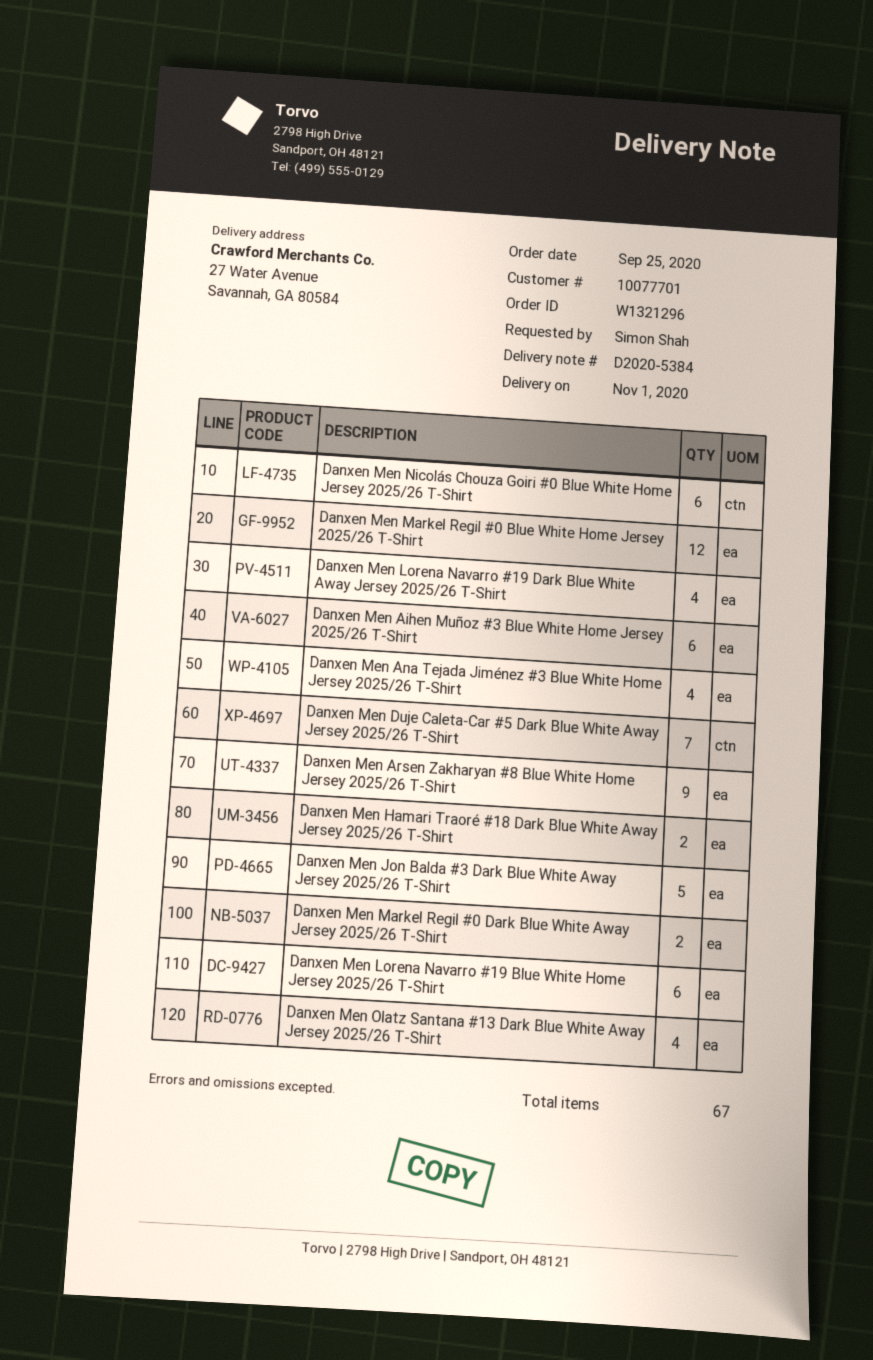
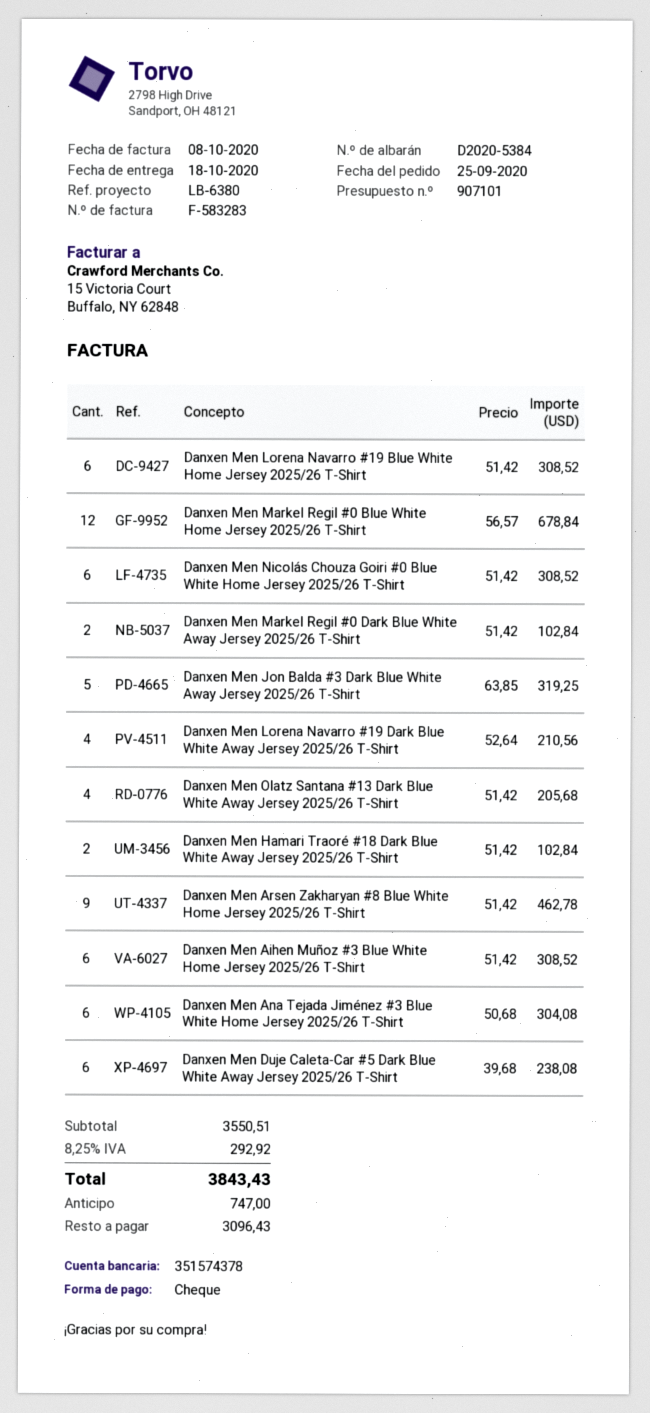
delivery date: 2020-11-01 -> 2020-10-18
Danxen Men Ana Tejada Jiménez #3 Blue White Home Jersey 2025/26 T-Shirt: 4 -> 6
Danxen Men Duje Caleta-Car #5 Dark Blue White Away Jersey 2025/26 T-Shirt: 7 -> 6

